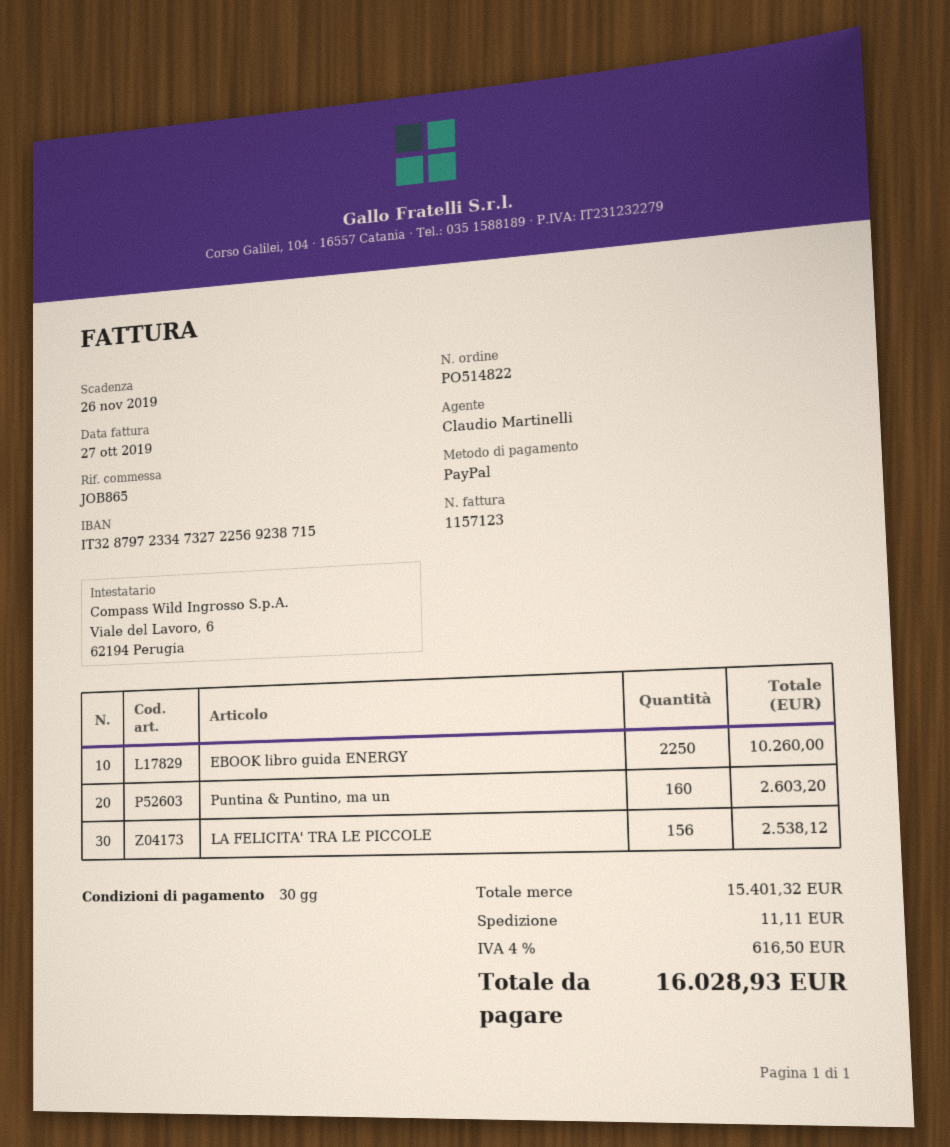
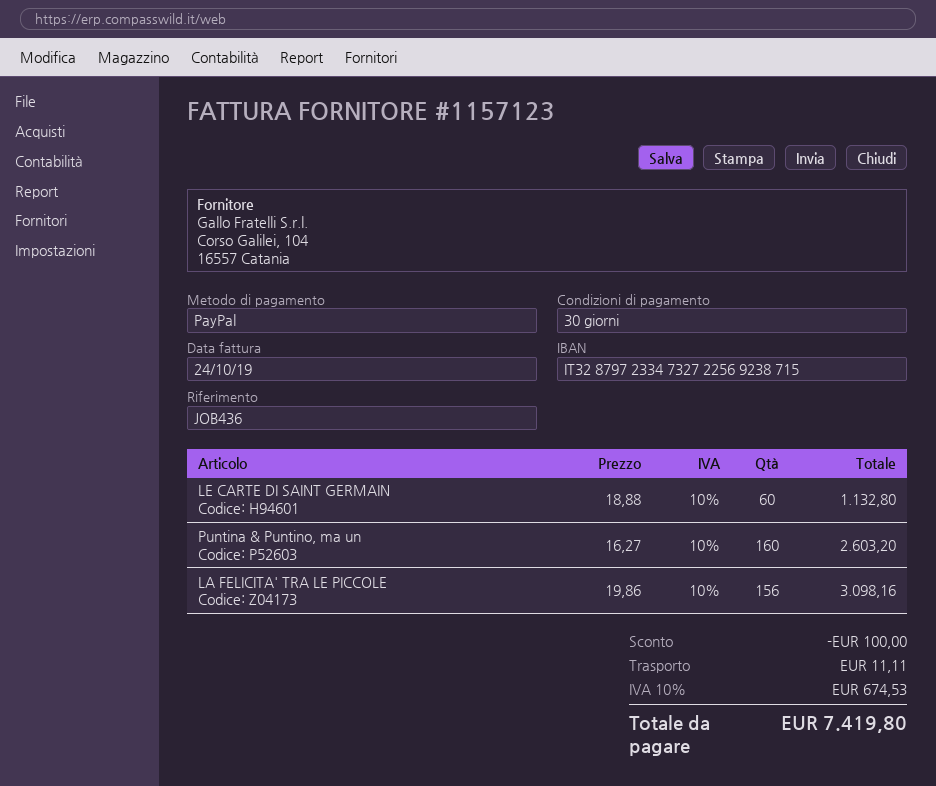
invoice date: 2019-10-27 -> 2019-10-24
reference: JOB865 -> JOB436
EBOOK libro guida ENERGY: 2250 for 10260.00 -> none
LA FELICITA' TRA LE PICCOLE: 156 for 2538.12 -> 156 for 3098.16
LE CARTE DI SAINT GERMAIN: none -> 60 for 1132.80
discount: none -> 100.00
tax: 4% = 616.50 -> 10% = 674.53
total: 16028.93 -> 7419.80

